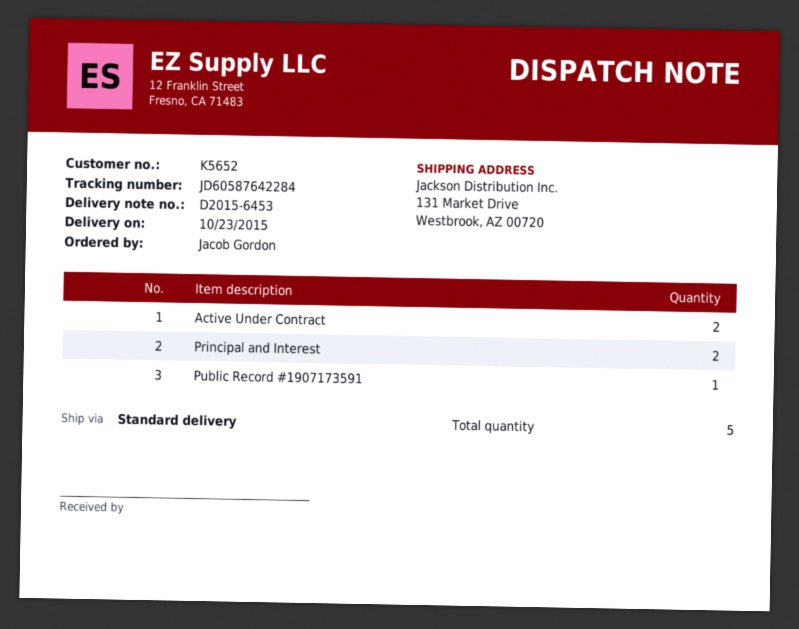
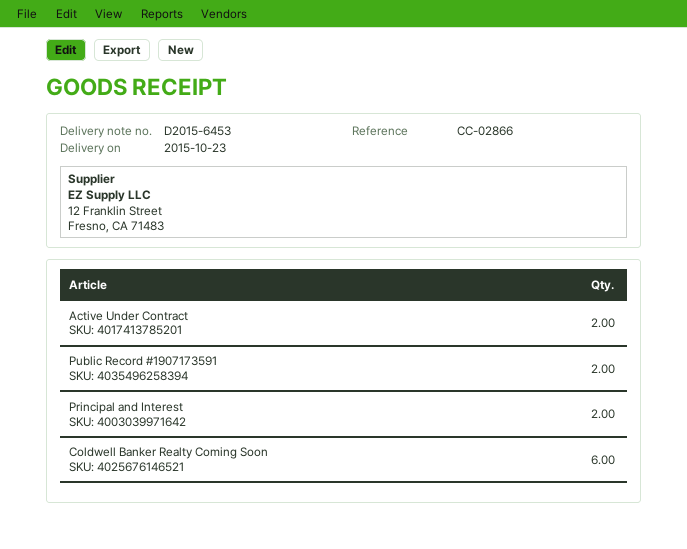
Public Record #1907173591: 1 -> 2
Coldwell Banker Realty Coming Soon: none -> 6

